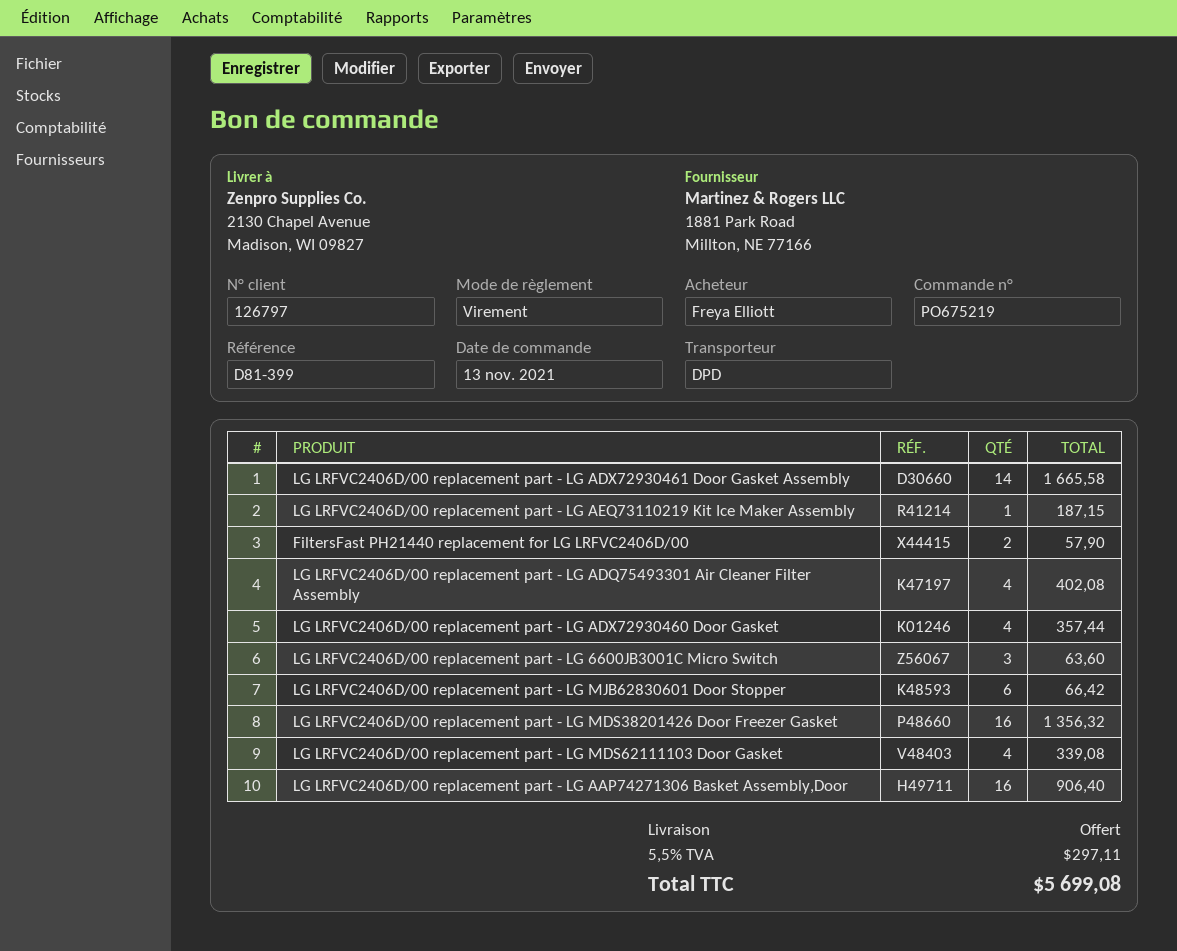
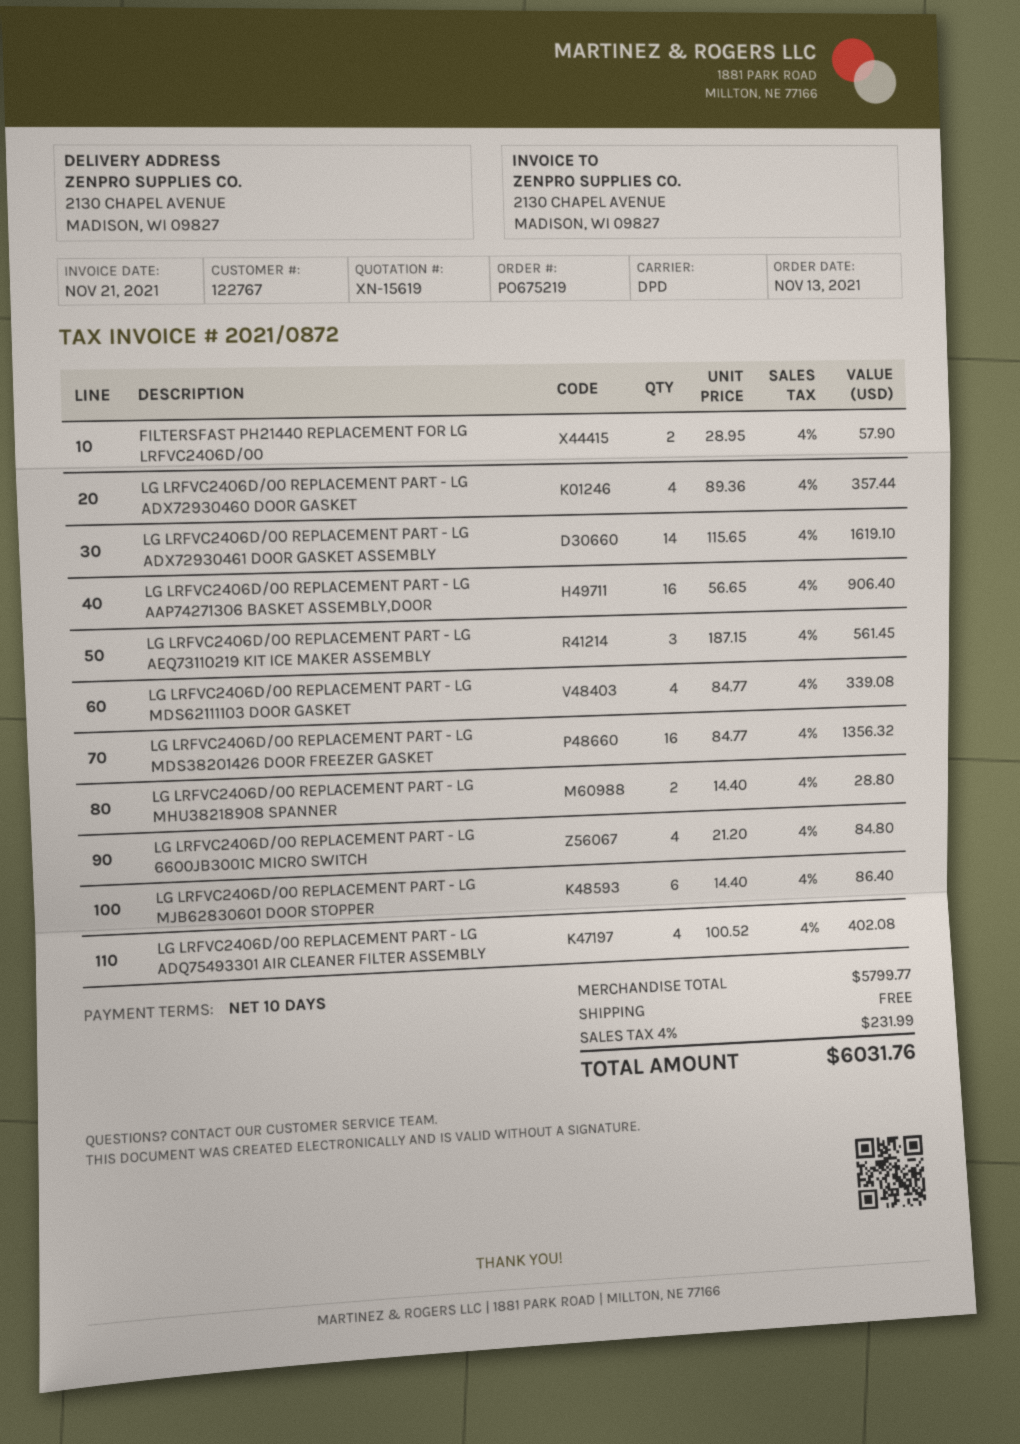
customer number: 126797 -> 122767
LG LRFVC2406D/00 replacement part - LG ADX72930461 Door Gasket Assembly: 14 for 1665.58 -> 14 for 1619.10
LG LRFVC2406D/00 replacement part - LG AEQ73110219 Kit Ice Maker Assembly: 1 for 187.15 -> 3 for 561.45
LG LRFVC2406D/00 replacement part - LG 6600JB3001C Micro Switch: 3 for 63.60 -> 4 for 84.80
LG LRFVC2406D/00 replacement part - LG MJB62830601 Door Stopper: 6 for 66.42 -> 6 for 86.40
LG LRFVC2406D/00 REPLACEMENT PART - LG MHU38218908 SPANNER: none -> 2 for 28.80
tax: 5.5% = 297.11 -> 4% = 231.99
total: 5699.08 -> 6031.76

